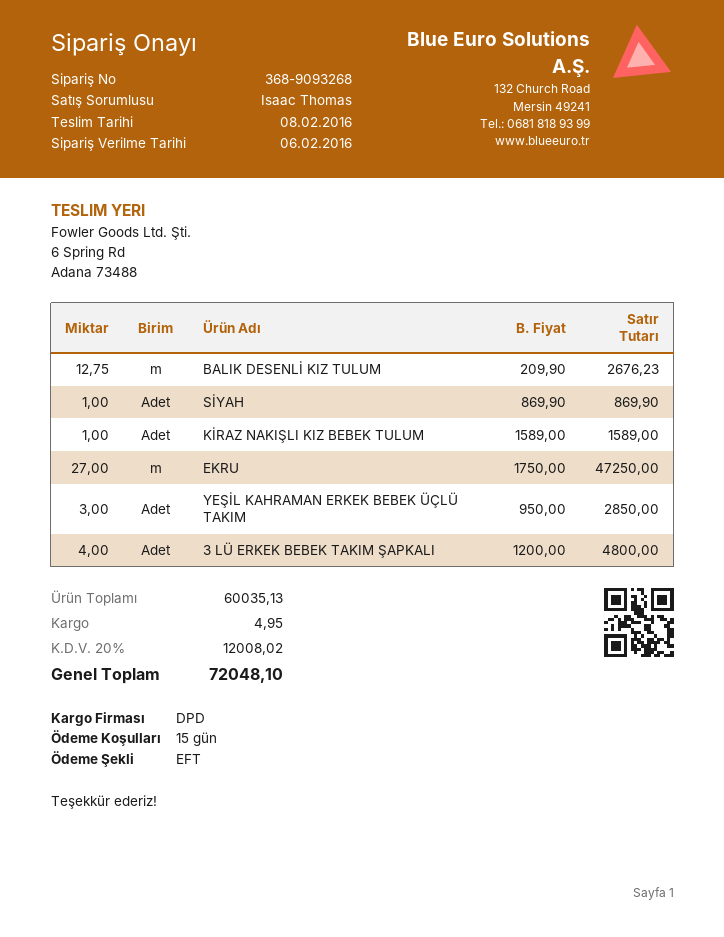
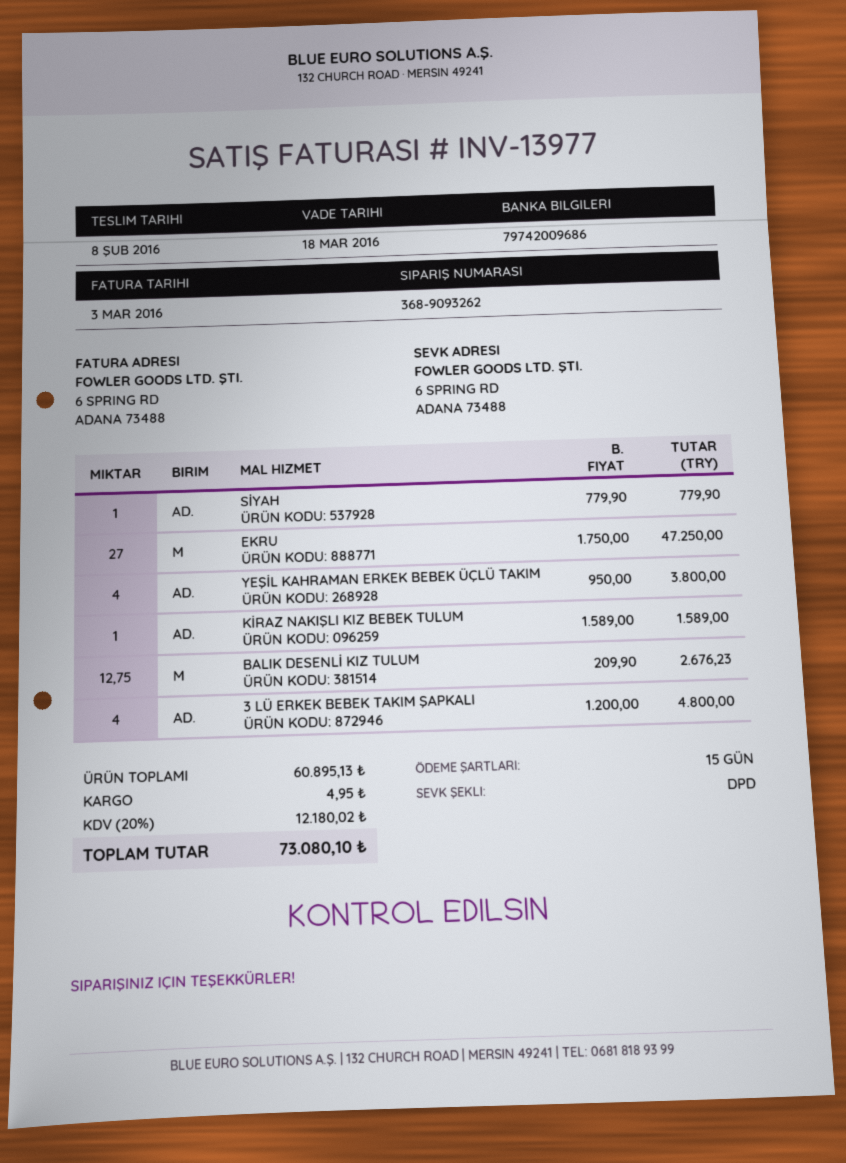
order number: 368-9093268 -> 368-9093262
SİYAH: 1 x 869.90 = 869.90 -> 1 x 779.90 = 779.90
YEŞİL KAHRAMAN ERKEK BEBEK ÜÇLÜ TAKIM: 3 x 950.00 = 2850.00 -> 4 x 950.00 = 3800.00
subtotal: 60035.13 -> 60895.13
tax: 20% = 12008.02 -> 20% = 12180.02
total: 72048.10 -> 73080.10

